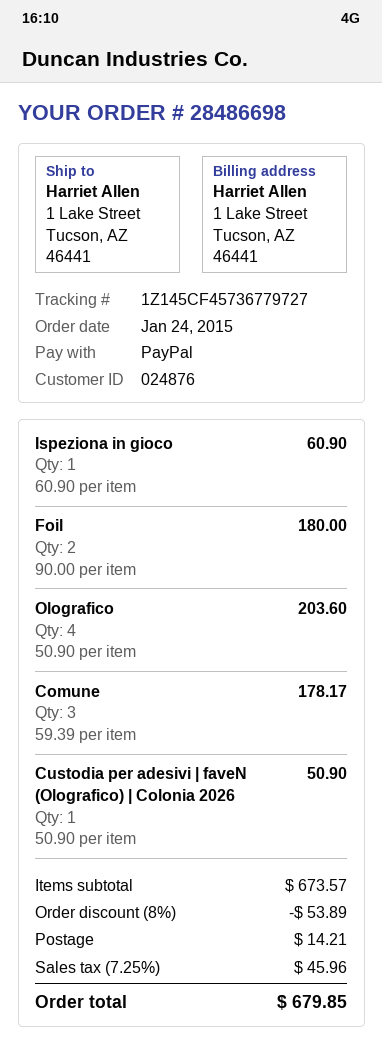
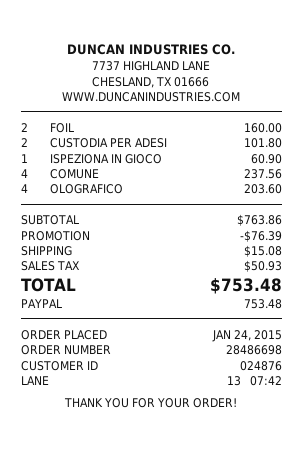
Foil: 2 for 180.00 -> 2 for 160.00
Comune: 3 for 178.17 -> 4 for 237.56
Custodia per adesivi | faveN (Olografico) | Colonia 2026: 1 for 50.90 -> 2 for 101.80
subtotal: 673.57 -> 763.86
discount: 53.89 -> 76.39
shipping: 14.21 -> 15.08
tax: 45.96 -> 50.93
total: 679.85 -> 753.48

